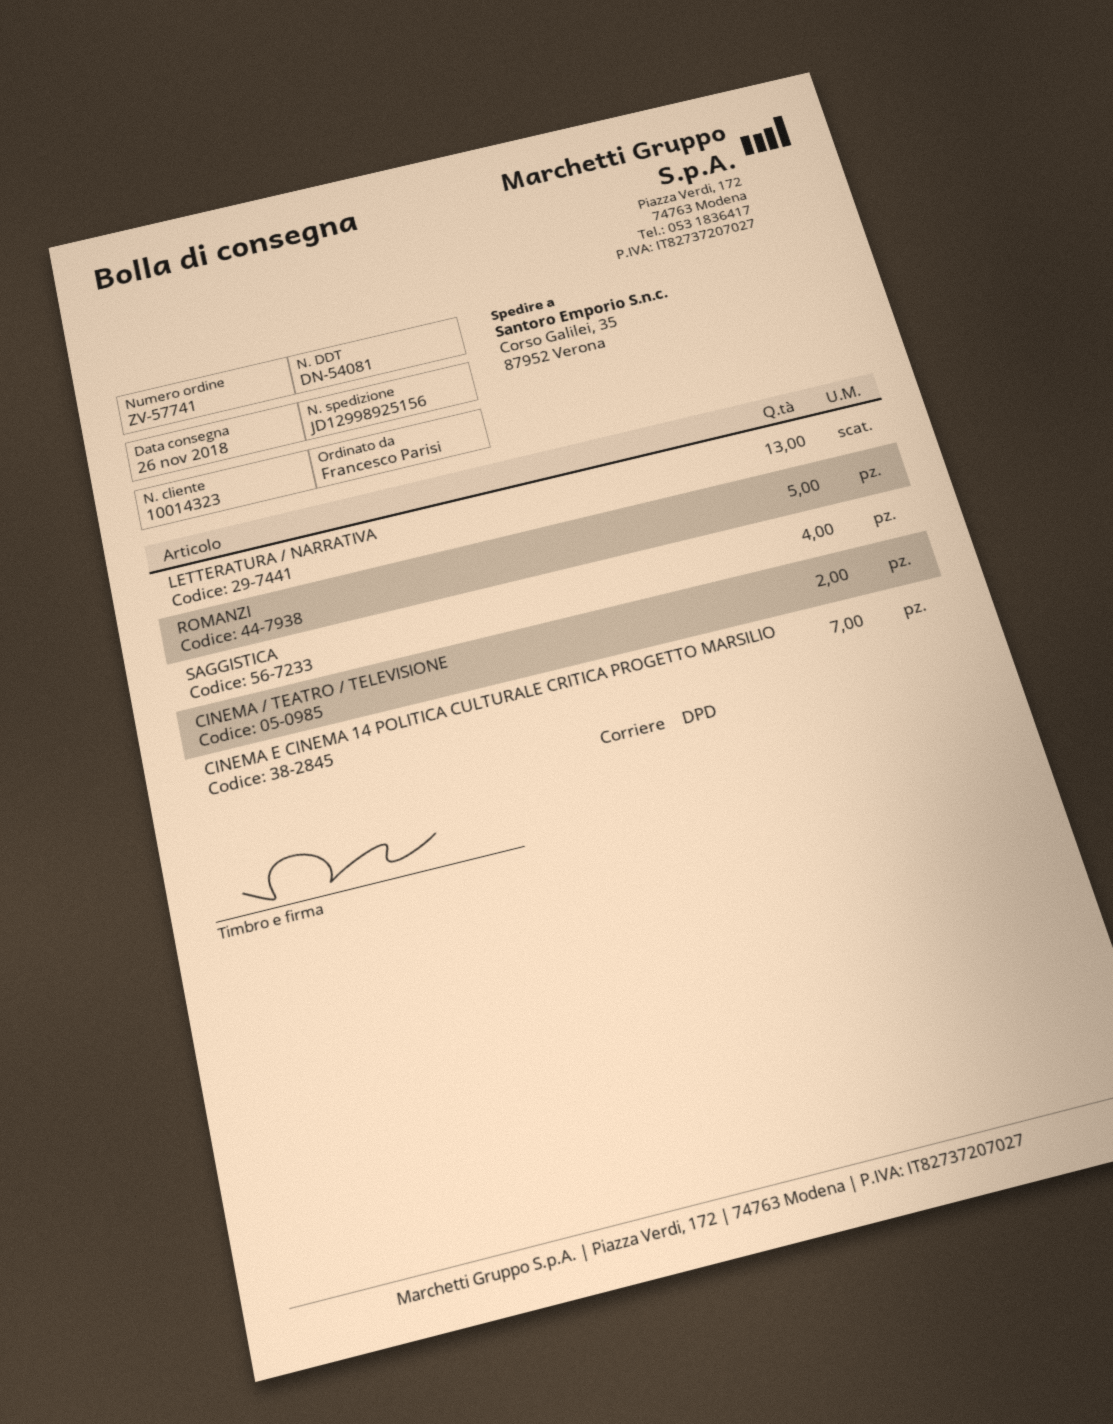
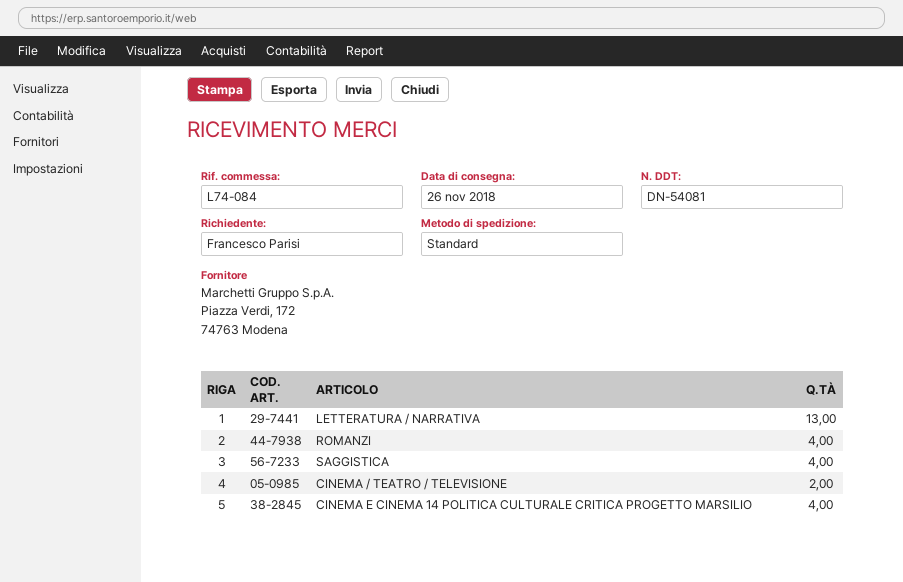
shipping method: DPD -> standard
ROMANZI: 5 -> 4
CINEMA E CINEMA 14 POLITICA CULTURALE CRITICA PROGETTO MARSILIO: 7 -> 4

